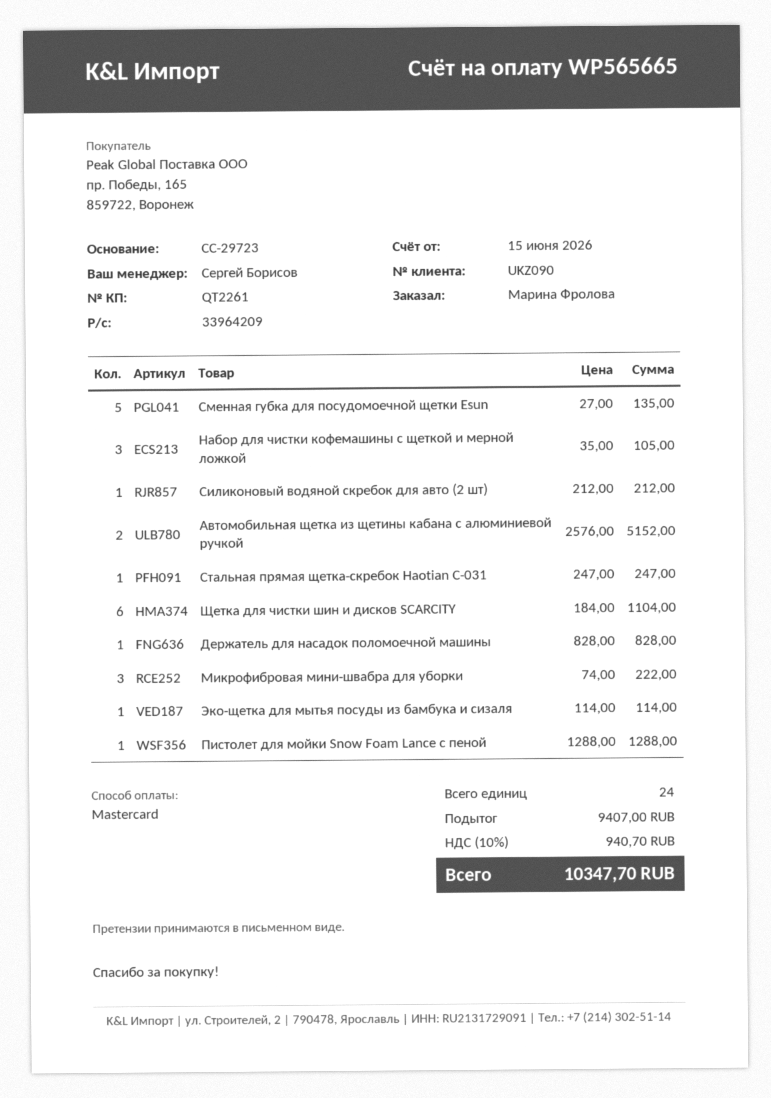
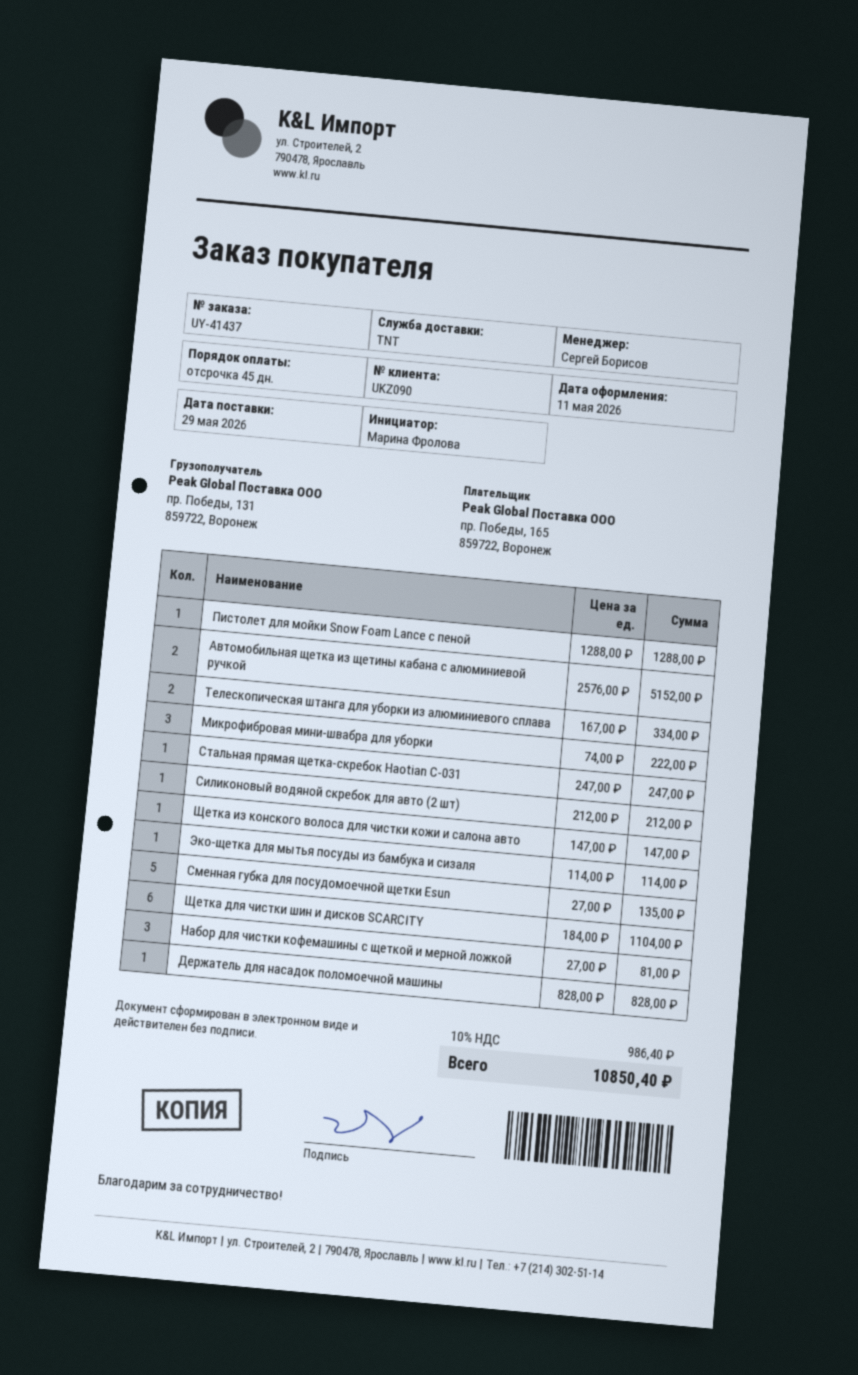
Набор для чистки кофемашины с щеткой и мерной ложкой: 3 x 35.00 = 105.00 -> 3 x 27.00 = 81.00
Телескопическая штанга для уборки из алюминиевого сплава: none -> 2 x 167.00 = 334.00
Щетка из конского волоса для чистки кожи и салона авто: none -> 1 x 147.00 = 147.00
tax: 10% = 940.70 -> 10% = 986.40
total: 10347.70 -> 10850.40

